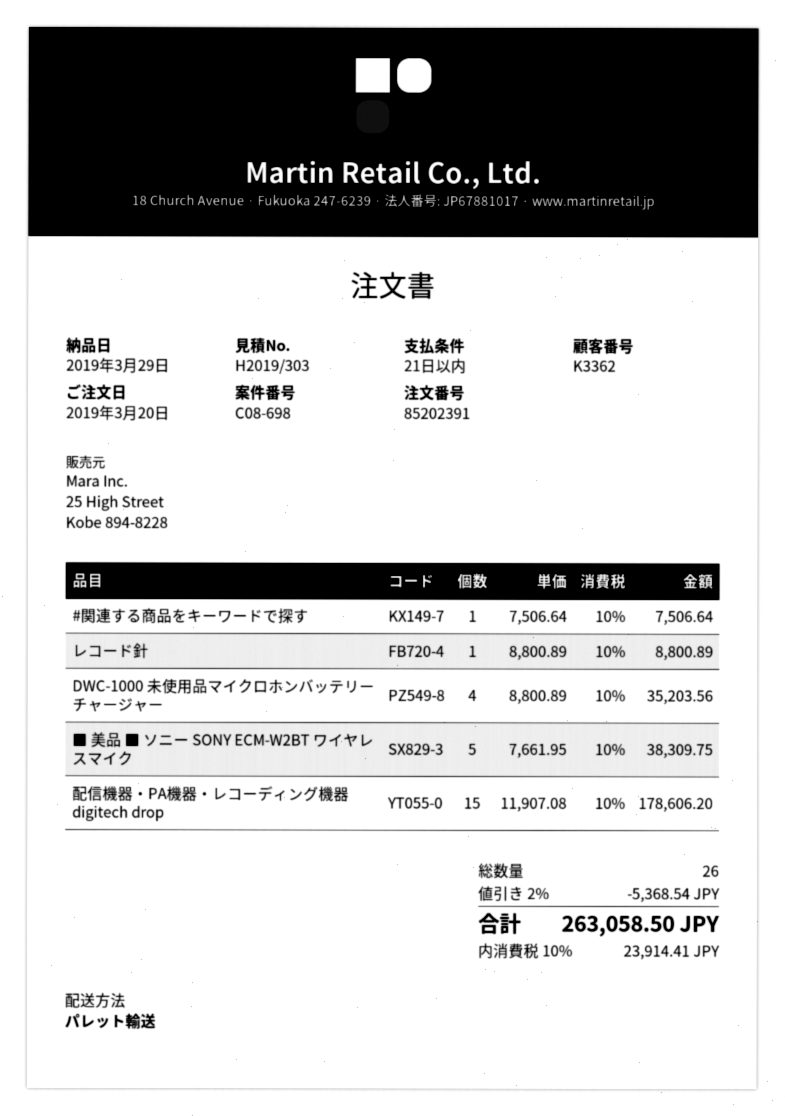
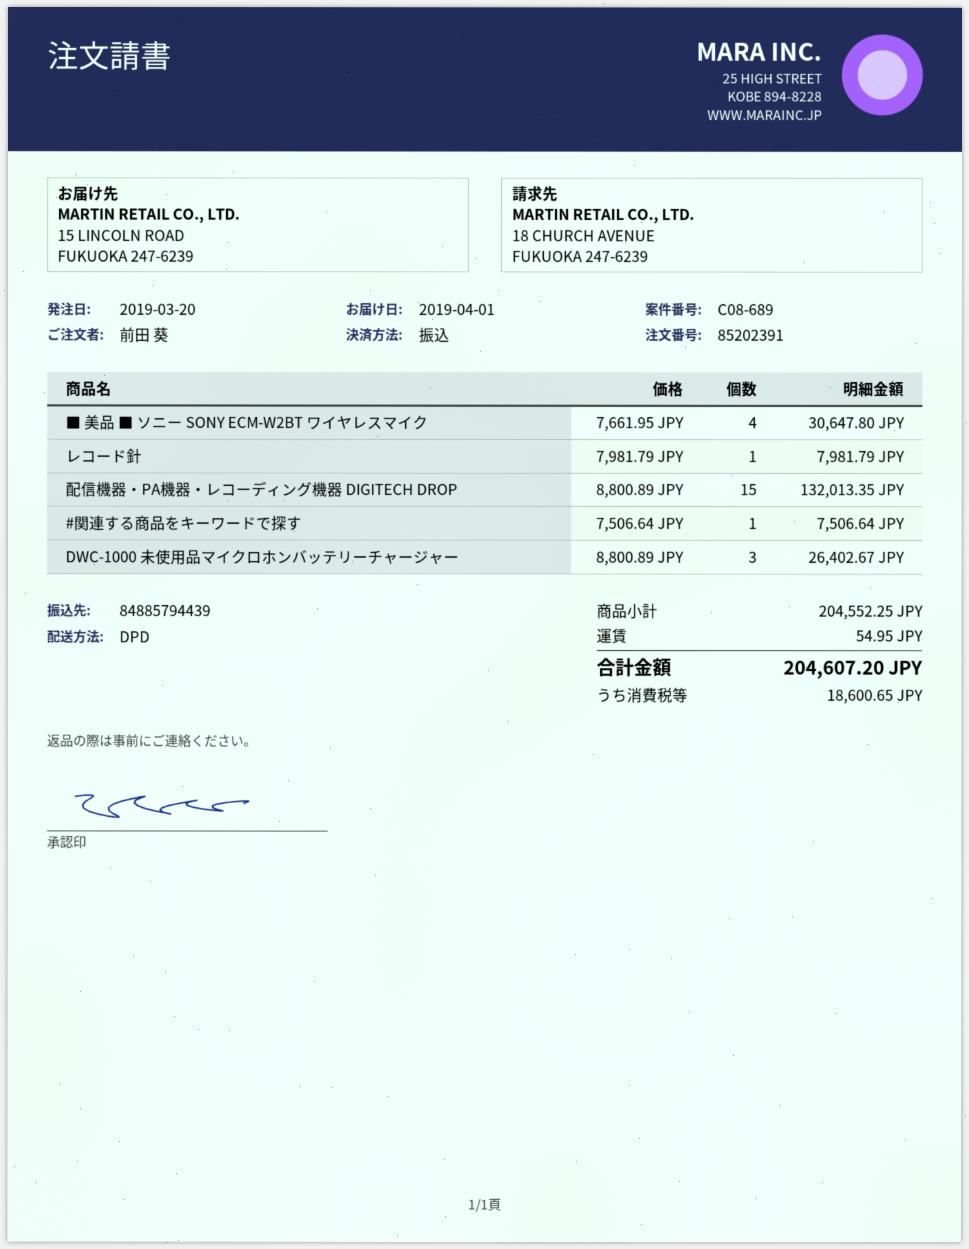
delivery date: 2019-03-29 -> 2019-04-01
reference: C08-698 -> C08-689
shipping method: pallet freight -> DPD
レコード針: 1 x 8800.89 = 8800.89 -> 1 x 7981.79 = 7981.79
DWC-1000 未使用品マイクロホンバッテリーチャージャー: 4 x 8800.89 = 35203.56 -> 3 x 8800.89 = 26402.67
■ 美品 ■ ソニー SONY ECM-W2BT ワイヤレスマイク: 5 x 7661.95 = 38309.75 -> 4 x 7661.95 = 30647.80
配信機器・PA機器・レコーディング機器 digitech drop: 15 x 11907.08 = 178606.20 -> 15 x 8800.89 = 132013.35
discount: 2% = 5368.54 -> none
shipping: none -> 54.95
tax: 23914.41 -> 18600.65
total: 263058.50 -> 204607.20

